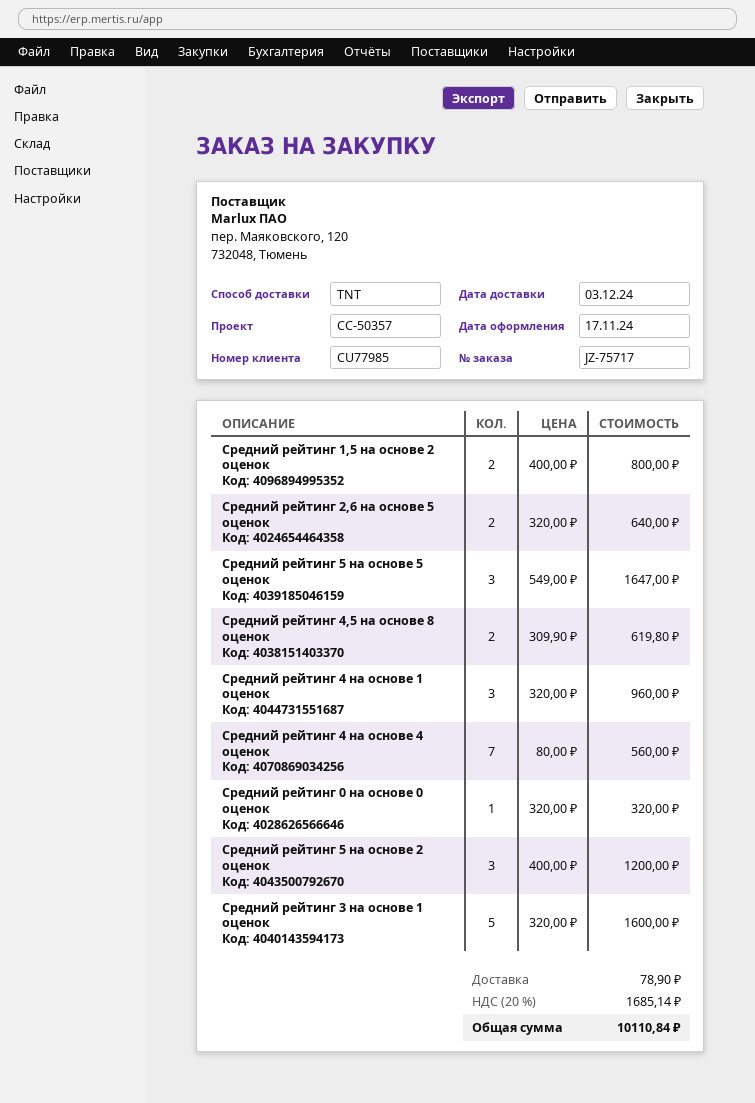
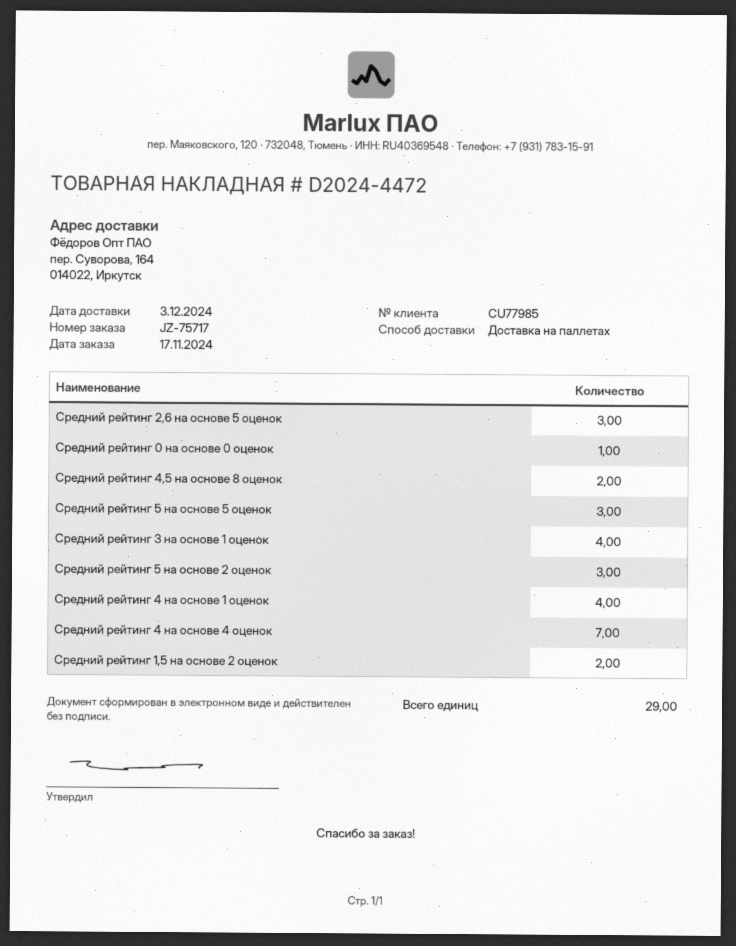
shipping method: TNT -> pallet freight
Средний рейтинг 2,6 на основе 5 оценок: 2 -> 3
Средний рейтинг 4 на основе 1 оценок: 3 -> 4
Средний рейтинг 3 на основе 1 оценок: 5 -> 4

